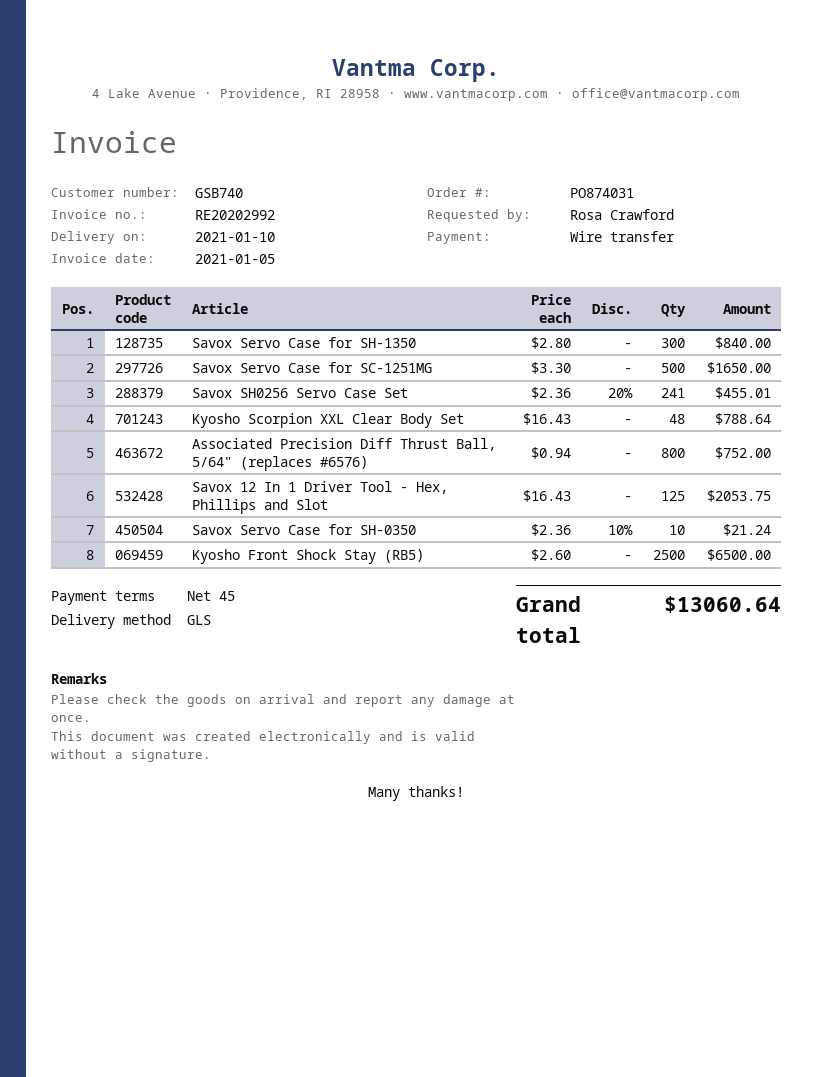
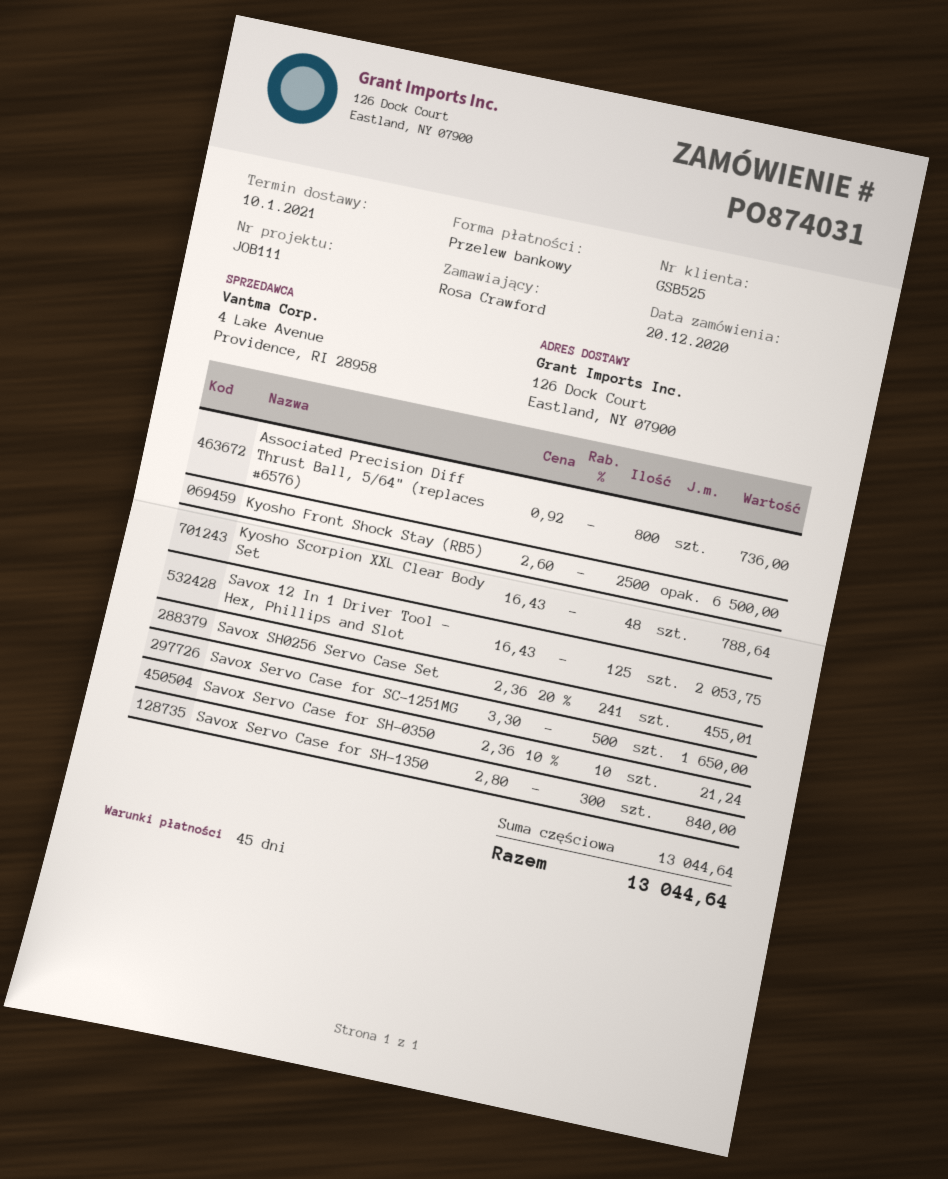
customer number: GSB740 -> GSB525
Associated Precision Diff Thrust Ball, 5/64" (replaces #6576): 800 x 0.94 = 752.00 -> 800 x 0.92 = 736.00
total: 13060.64 -> 13044.64

